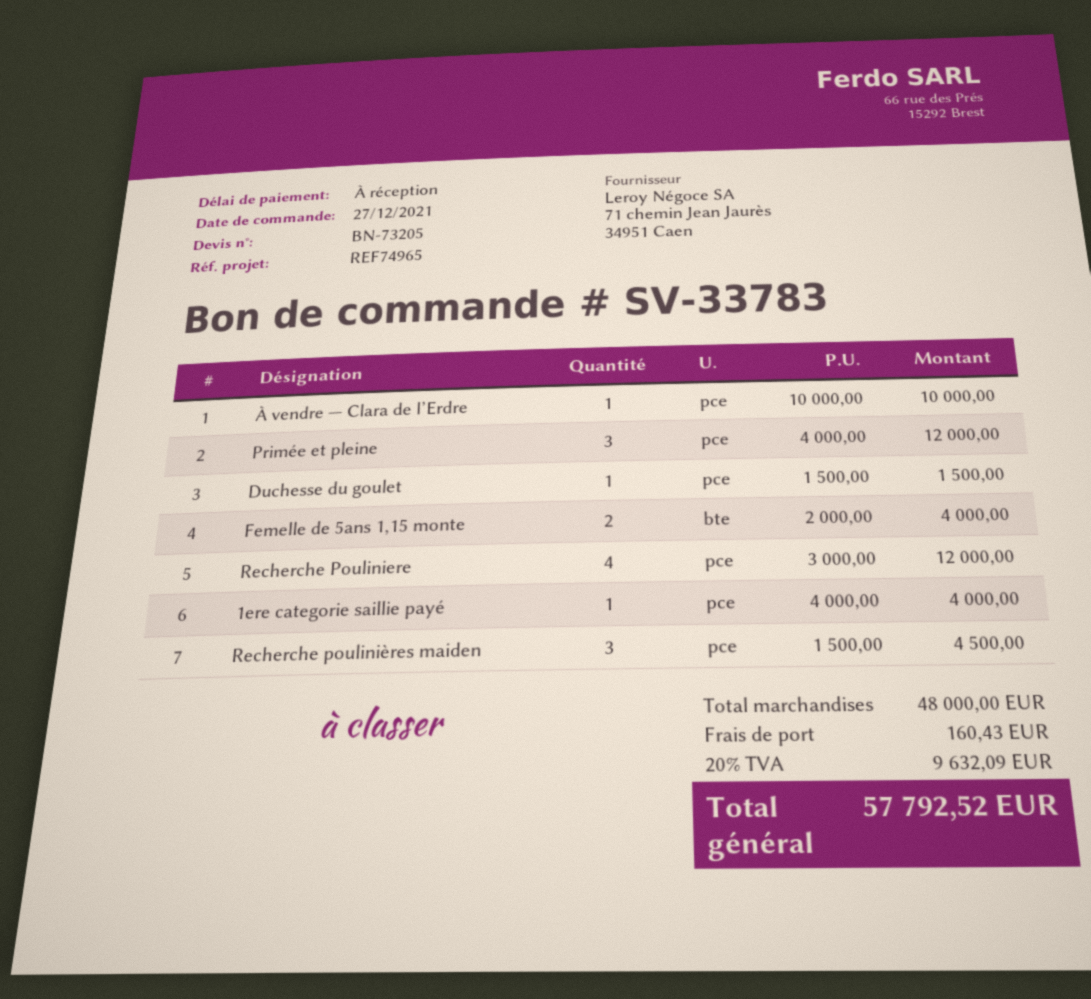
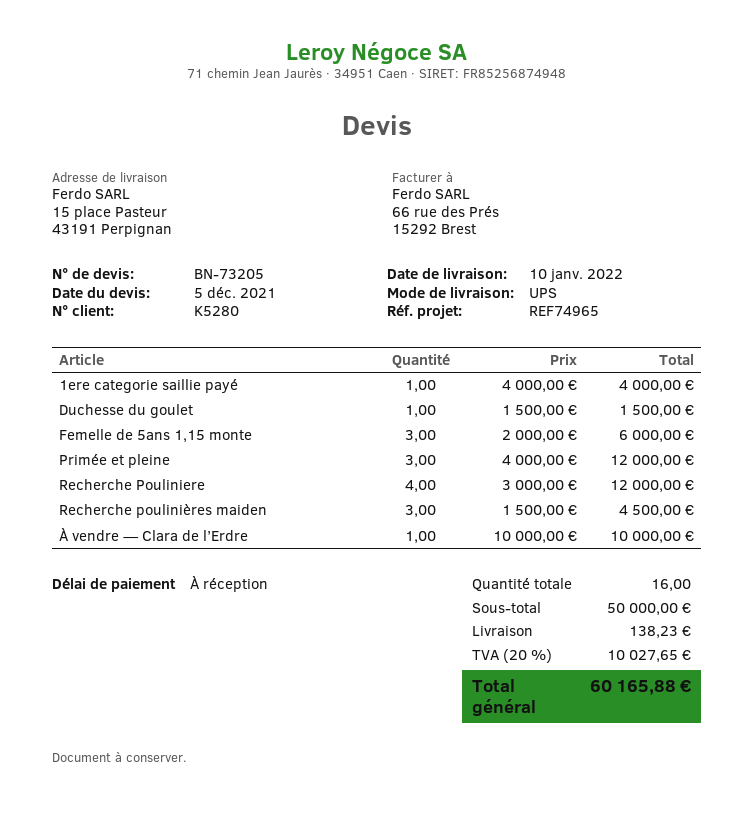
Femelle de 5ans 1,15 monte: 2 x 2000.00 = 4000.00 -> 3 x 2000.00 = 6000.00
subtotal: 48000.00 -> 50000.00
shipping: 160.43 -> 138.23
tax: 20% = 9632.09 -> 20% = 10027.65
total: 57792.52 -> 60165.88

